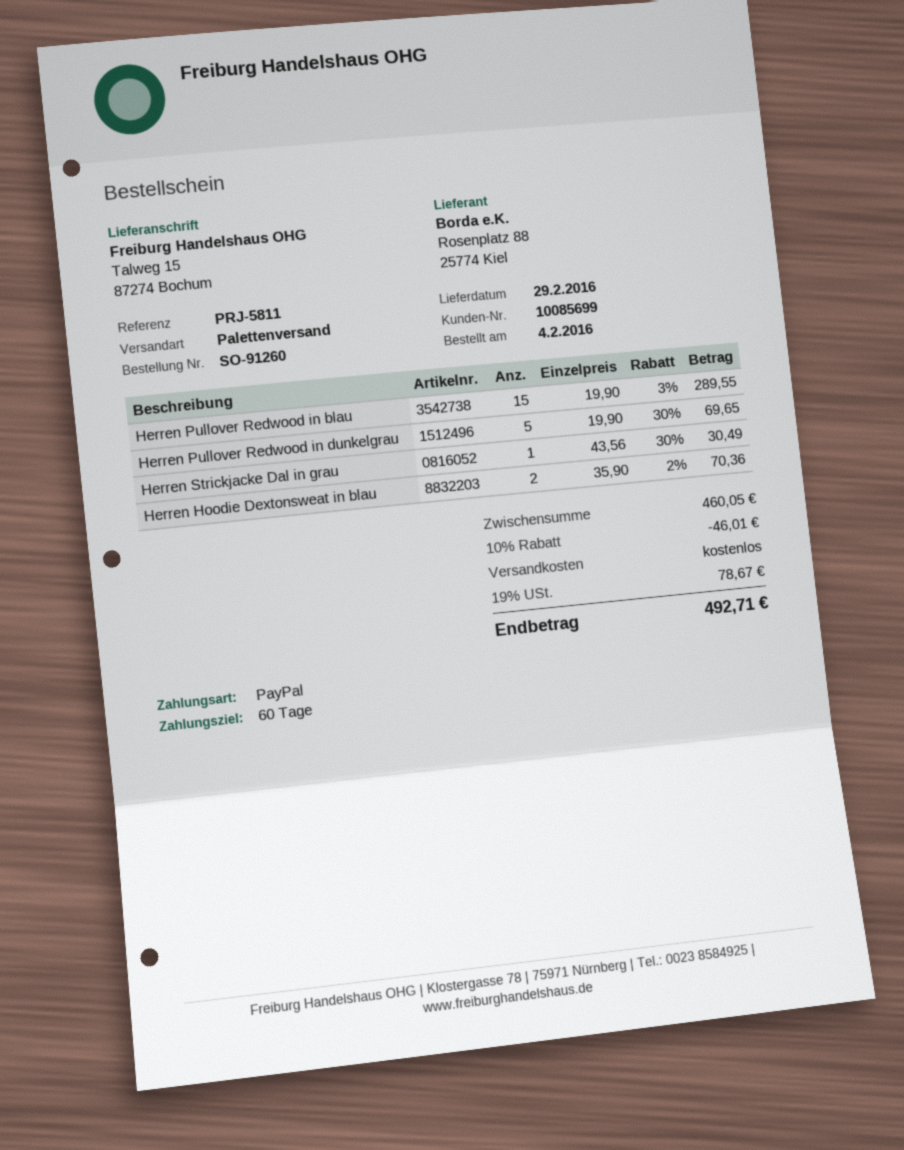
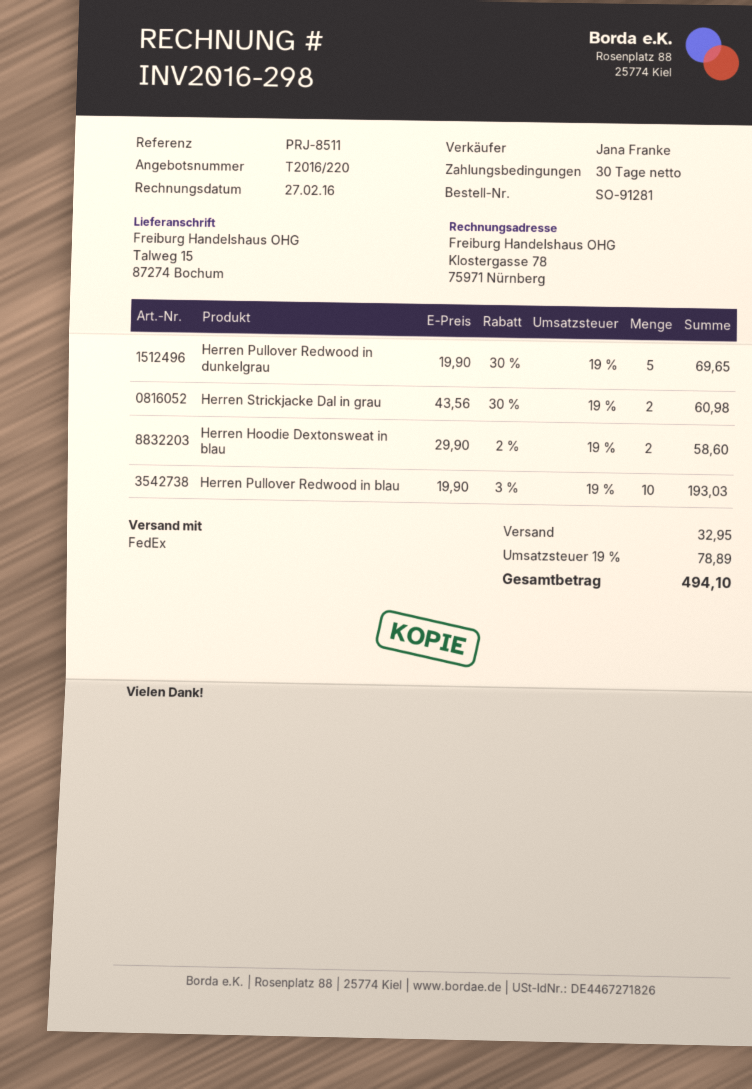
order number: SO-91260 -> SO-91281
payment terms: 60 days -> 30 days
reference: PRJ-5811 -> PRJ-8511
shipping method: pallet freight -> FedEx
Herren Pullover Redwood in blau: 15 x 19.90 - 3% = 289.55 -> 10 x 19.90 - 3% = 193.03
Herren Strickjacke Dal in grau: 1 x 43.56 - 30% = 30.49 -> 2 x 43.56 - 30% = 60.98
Herren Hoodie Dextonsweat in blau: 2 x 35.90 - 2% = 70.36 -> 2 x 29.90 - 2% = 58.60
discount: 10% = 46.01 -> none
shipping: 0.00 -> 32.95
tax: 19% = 78.67 -> 19% = 78.89
total: 492.71 -> 494.10

